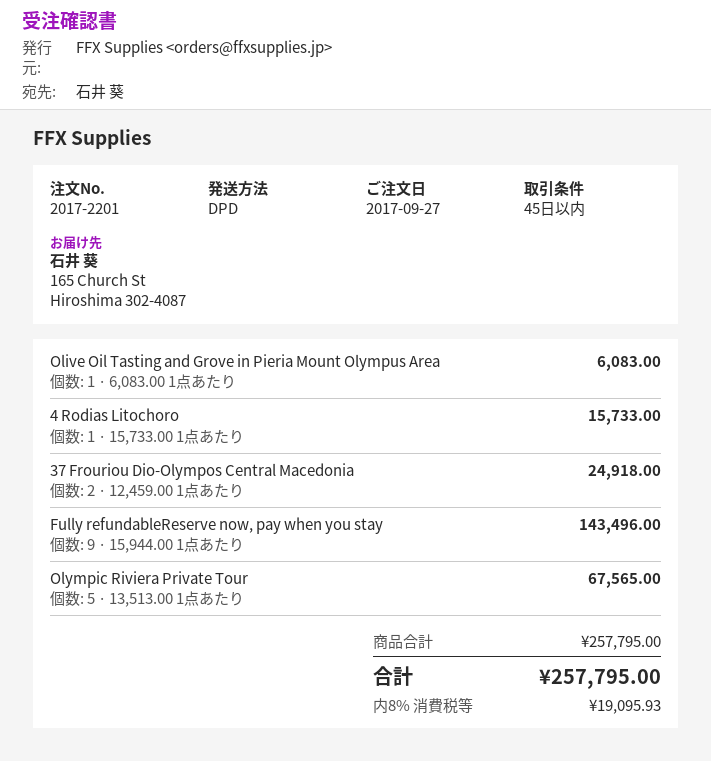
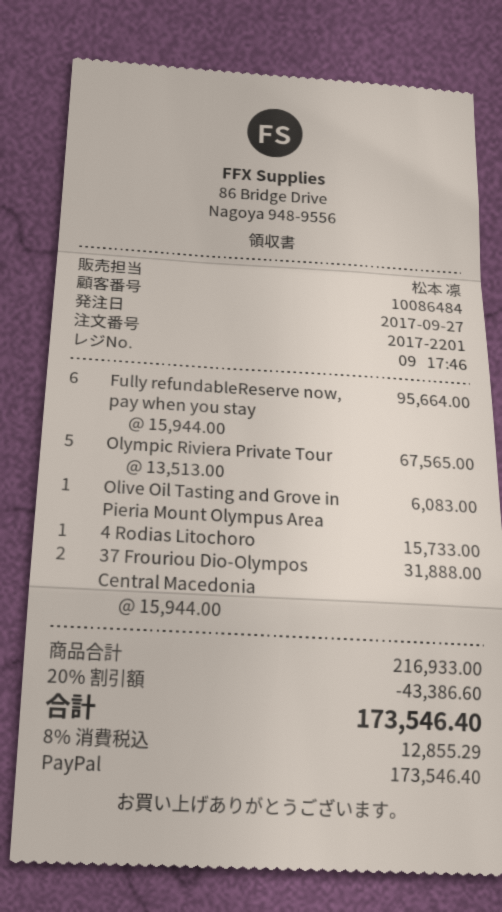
37 Frouriou Dio-Olympos Central Macedonia: 2 x 12459.00 = 24918.00 -> 2 x 15944.00 = 31888.00
Fully refundableReserve now, pay when you stay: 9 x 15944.00 = 143496.00 -> 6 x 15944.00 = 95664.00
subtotal: 257795.00 -> 216933.00
discount: none -> 20% = 43386.60
tax: 8% = 19095.93 -> 8% = 12855.29
total: 257795.00 -> 173546.40

